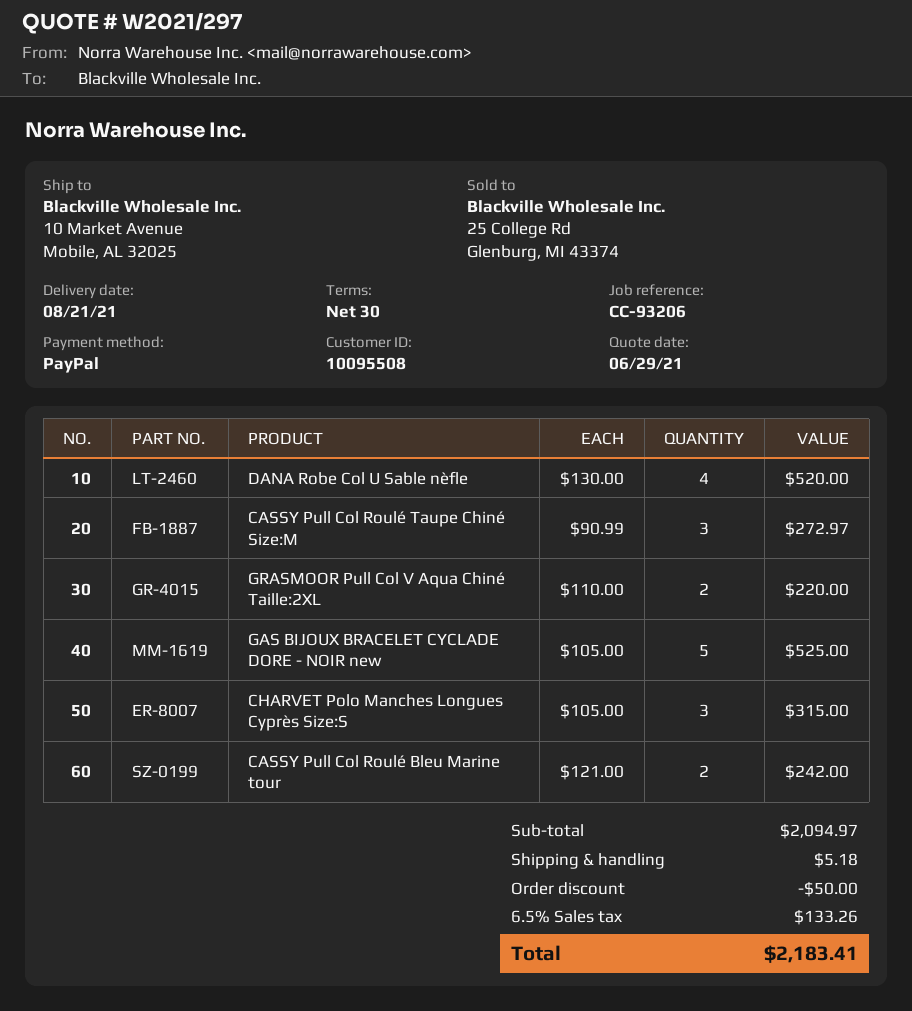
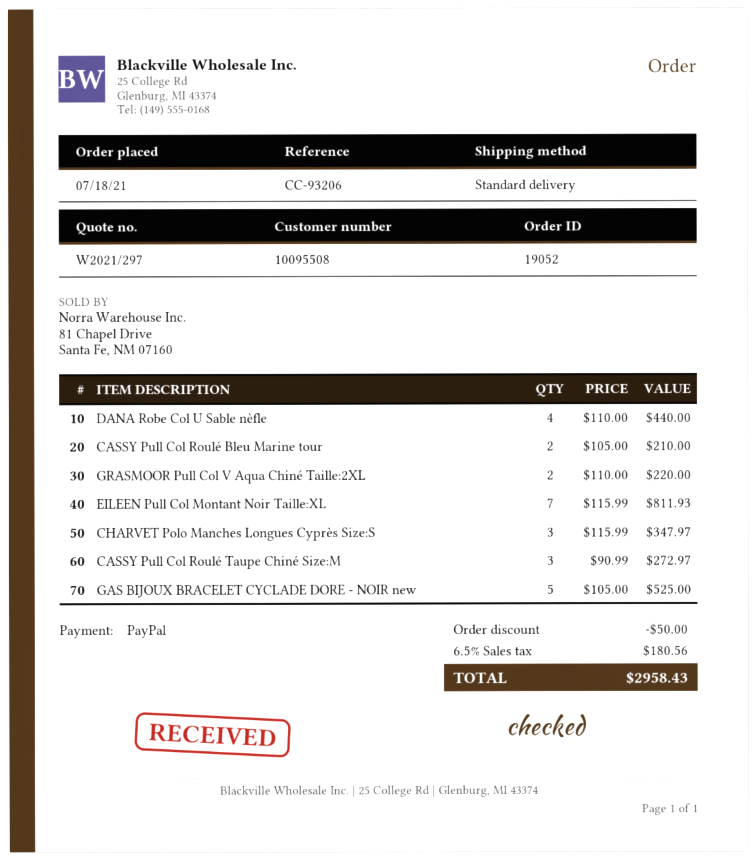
DANA Robe Col U Sable nèfle: 4 x 130.00 = 520.00 -> 4 x 110.00 = 440.00
CHARVET Polo Manches Longues Cyprès Size:S: 3 x 105.00 = 315.00 -> 3 x 115.99 = 347.97
CASSY Pull Col Roulé Bleu Marine tour: 2 x 121.00 = 242.00 -> 2 x 105.00 = 210.00
EILEEN Pull Col Montant Noir Taille:XL: none -> 7 x 115.99 = 811.93
shipping: 5.18 -> none
tax: 6.5% = 133.26 -> 6.5% = 180.56
total: 2183.41 -> 2958.43

